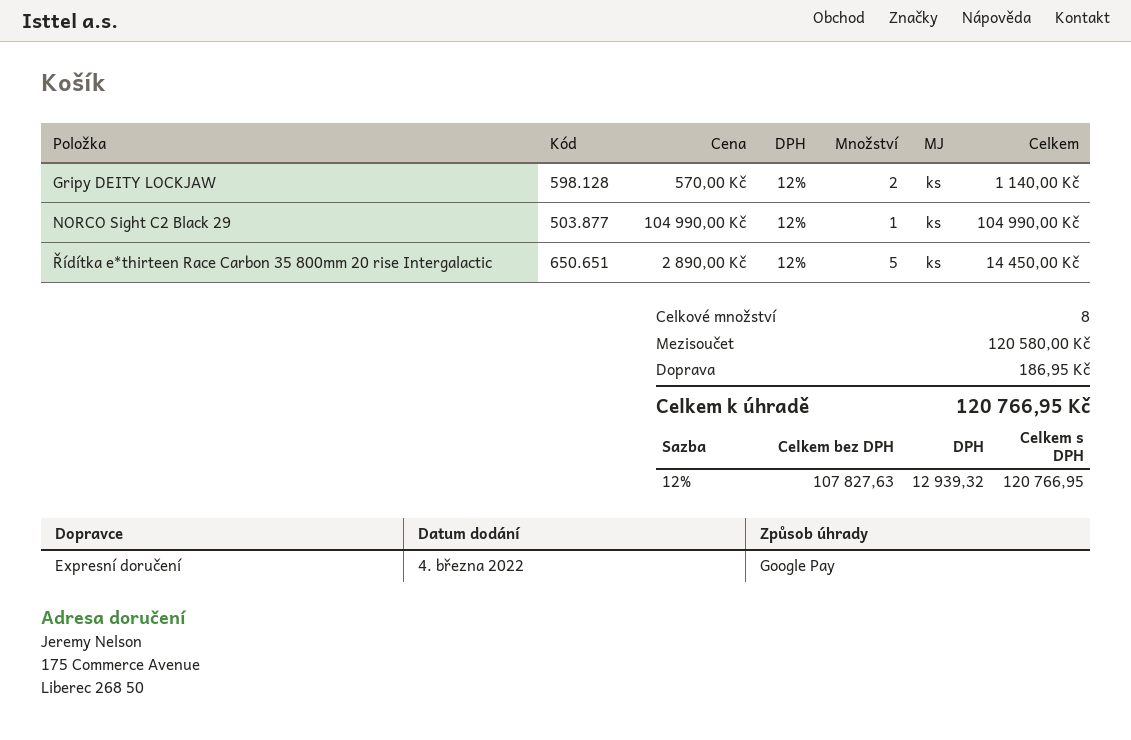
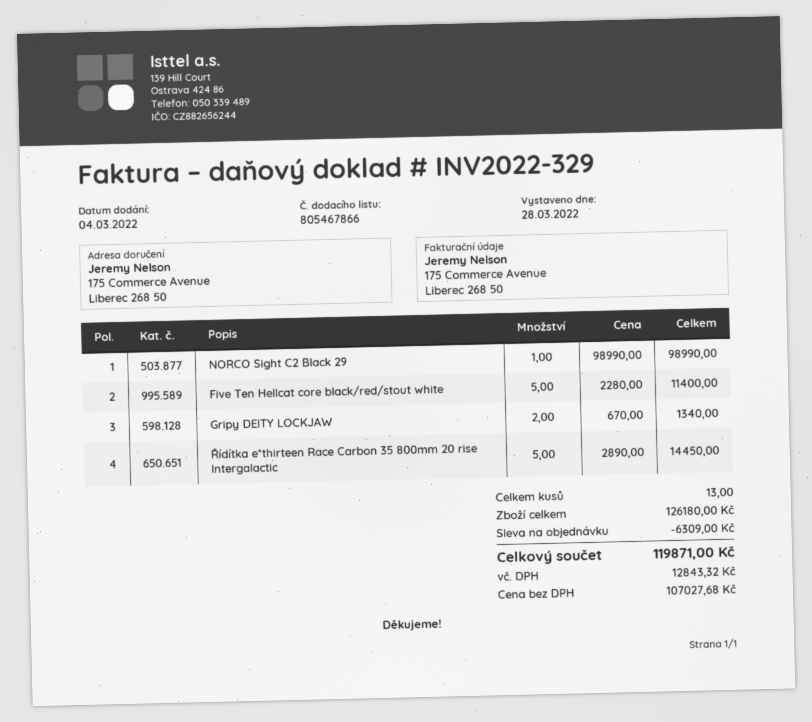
Gripy DEITY LOCKJAW: 2 x 570.00 = 1140.00 -> 2 x 670.00 = 1340.00
NORCO Sight C2 Black 29: 1 x 104990.00 = 104990.00 -> 1 x 98990.00 = 98990.00
Five Ten Hellcat core black/red/stout white: none -> 5 x 2280.00 = 11400.00
total quantity: 8 -> 13
subtotal: 120580.00 -> 126180.00
discount: none -> 6309.00
shipping: 186.95 -> none
net: 107827.63 -> 107027.68
tax: 12939.32 -> 12843.32
total: 120766.95 -> 119871.00

